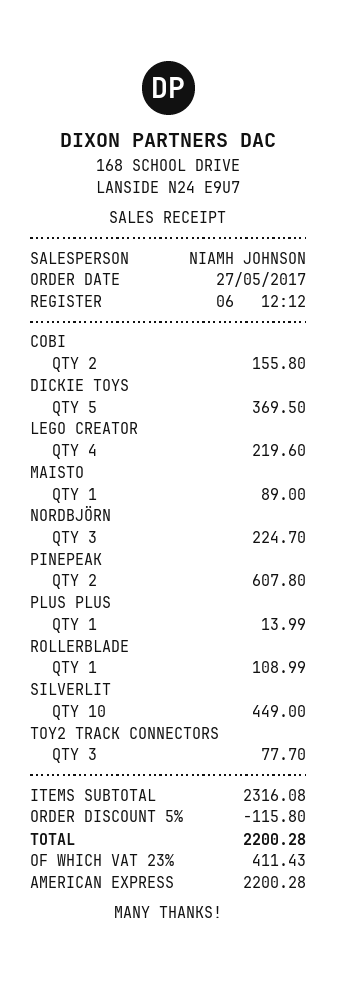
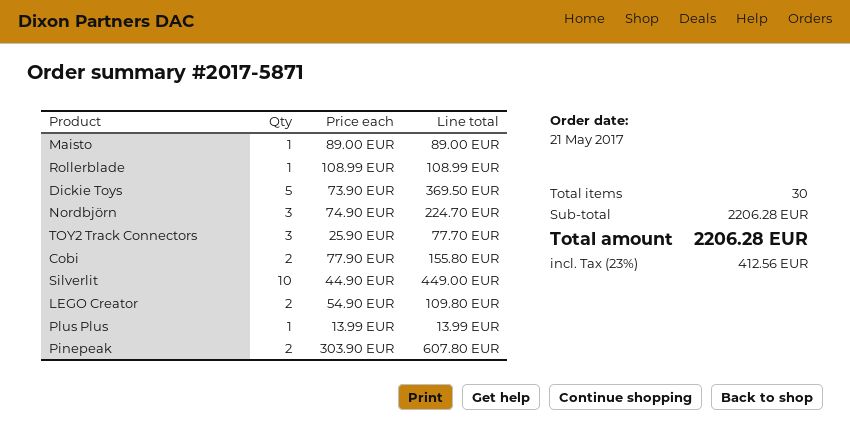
order date: 2017-05-27 -> 2017-05-21
LEGO CREATOR: 4 for 219.60 -> 2 for 109.80
subtotal: 2316.08 -> 2206.28
discount: 5% = 115.80 -> none
tax: 23% = 411.43 -> 23% = 412.56
total: 2200.28 -> 2206.28

